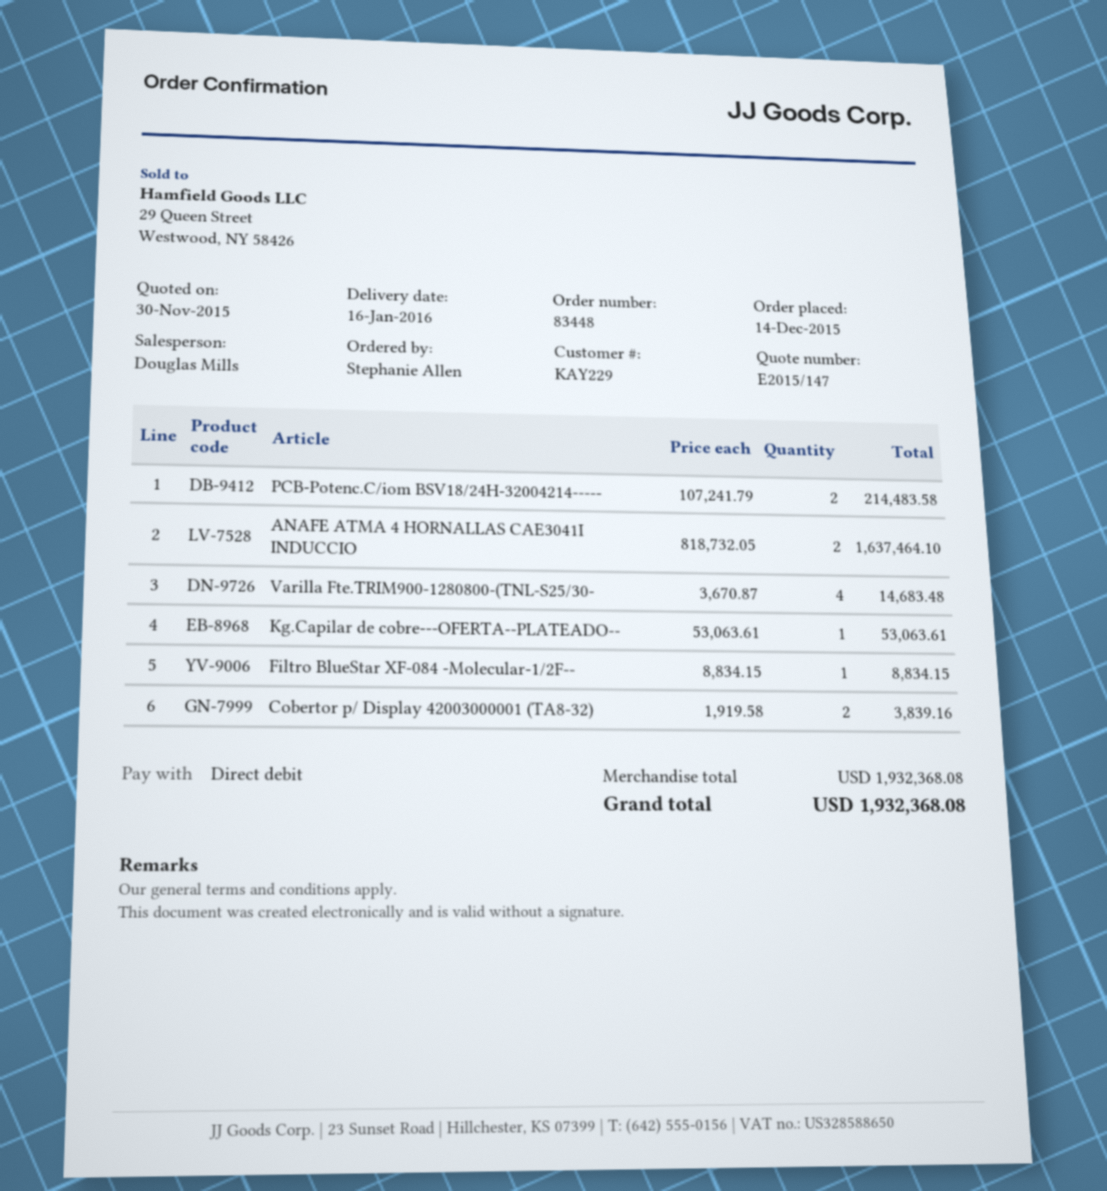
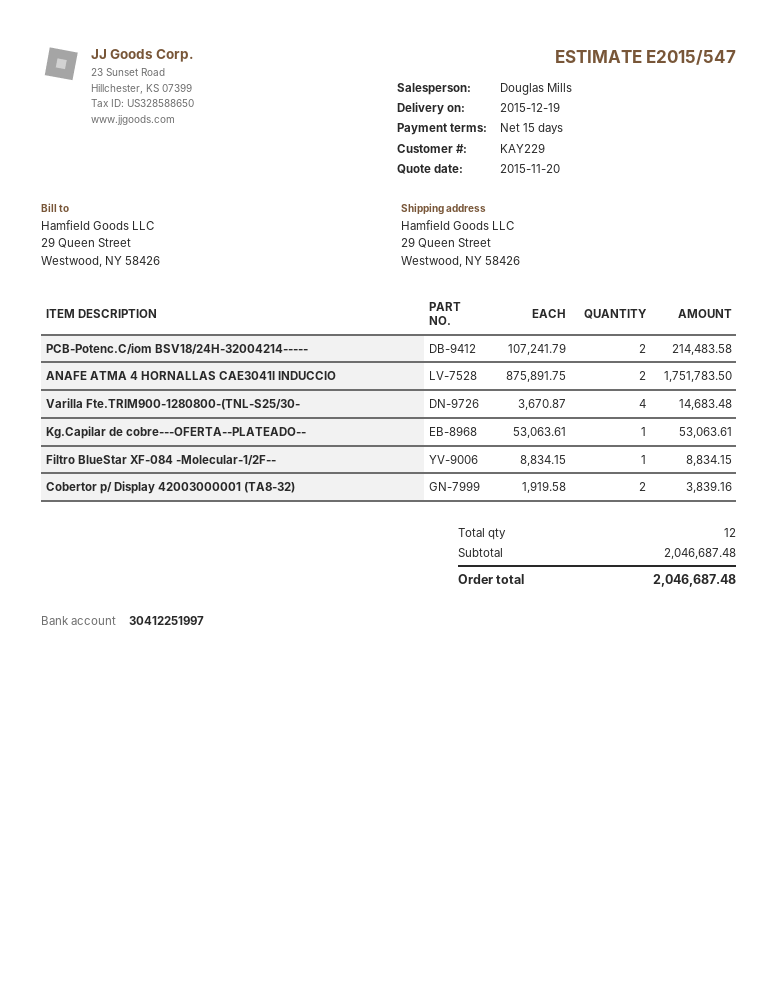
quote number: E2015/147 -> E2015/547
quote date: 2015-11-30 -> 2015-11-20
delivery date: 2016-01-16 -> 2015-12-19
ANAFE ATMA 4 HORNALLAS CAE3041I INDUCCIO: 2 x 818732.05 = 1637464.10 -> 2 x 875891.75 = 1751783.50
subtotal: 1932368.08 -> 2046687.48
total: 1932368.08 -> 2046687.48

